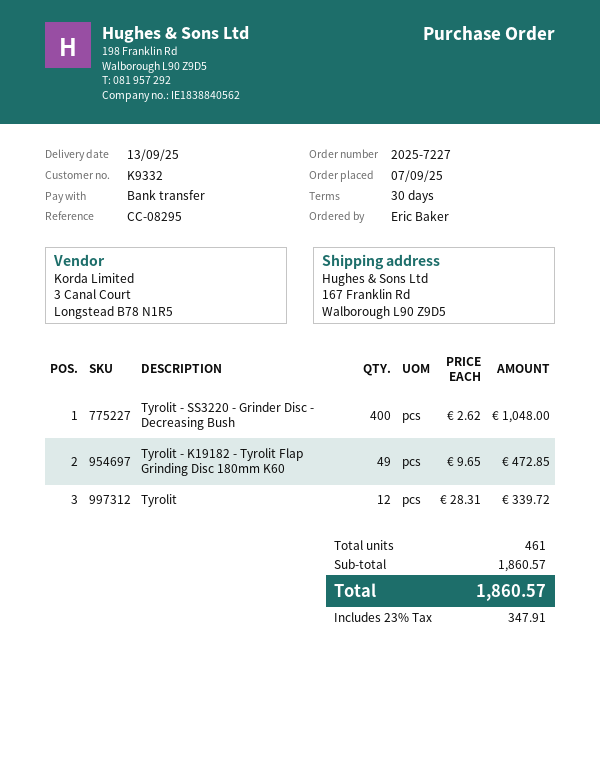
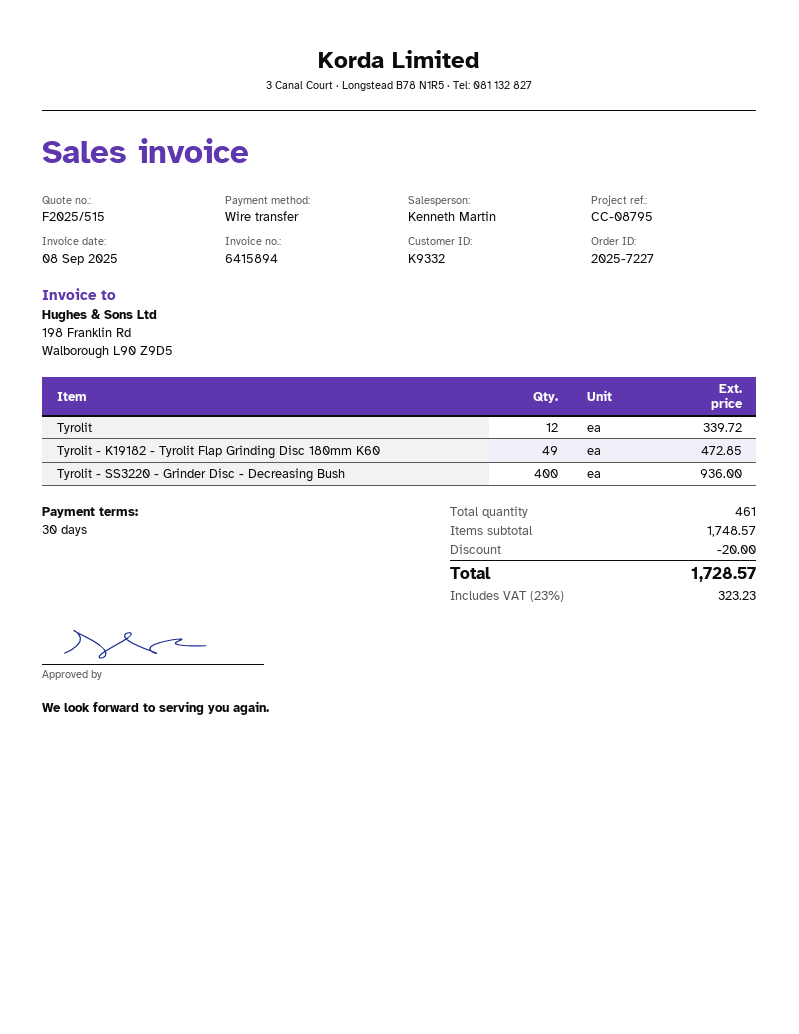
reference: CC-08295 -> CC-08795
Tyrolit - SS3220 - Grinder Disc - Decreasing Bush: 400 for 1048.00 -> 400 for 936.00
subtotal: 1860.57 -> 1748.57
discount: none -> 20.00
tax: 23% = 347.91 -> 23% = 323.23
total: 1860.57 -> 1728.57

